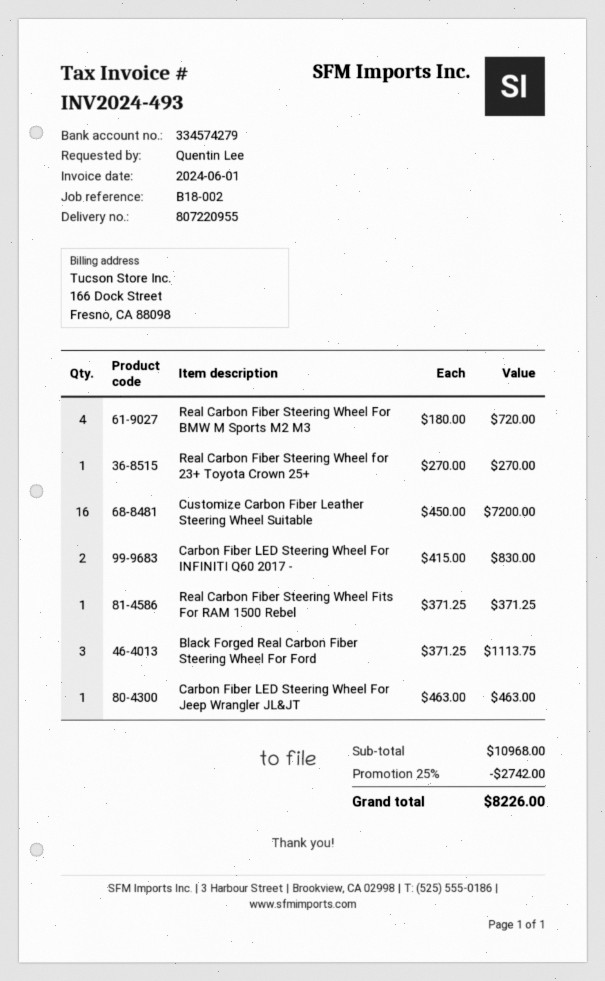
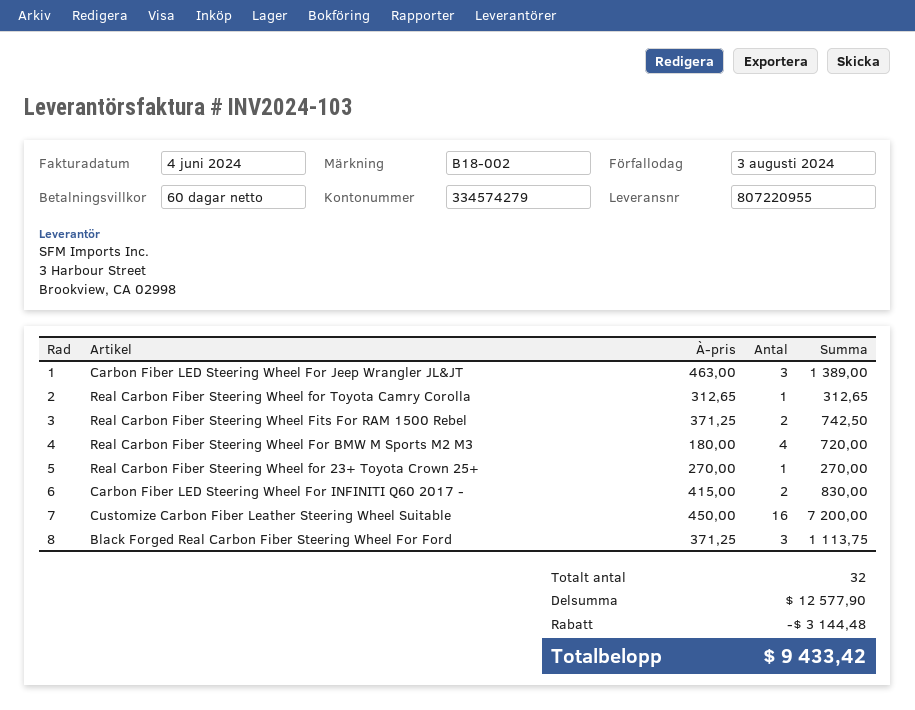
invoice number: INV2024-493 -> INV2024-103
invoice date: 2024-06-01 -> 2024-06-04
Real Carbon Fiber Steering Wheel Fits For RAM 1500 Rebel: 1 x 371.25 = 371.25 -> 2 x 371.25 = 742.50
Carbon Fiber LED Steering Wheel For Jeep Wrangler JL&JT: 1 x 463.00 = 463.00 -> 3 x 463.00 = 1389.00
Real Carbon Fiber Steering Wheel for Toyota Camry Corolla: none -> 1 x 312.65 = 312.65
subtotal: 10968.00 -> 12577.90
discount: 2742.00 -> 3144.48
total: 8226.00 -> 9433.42

